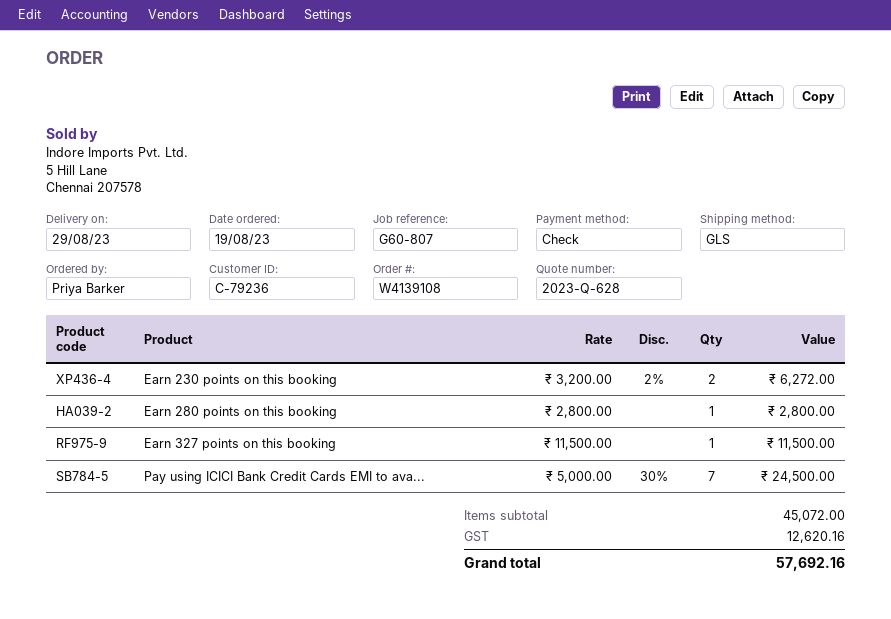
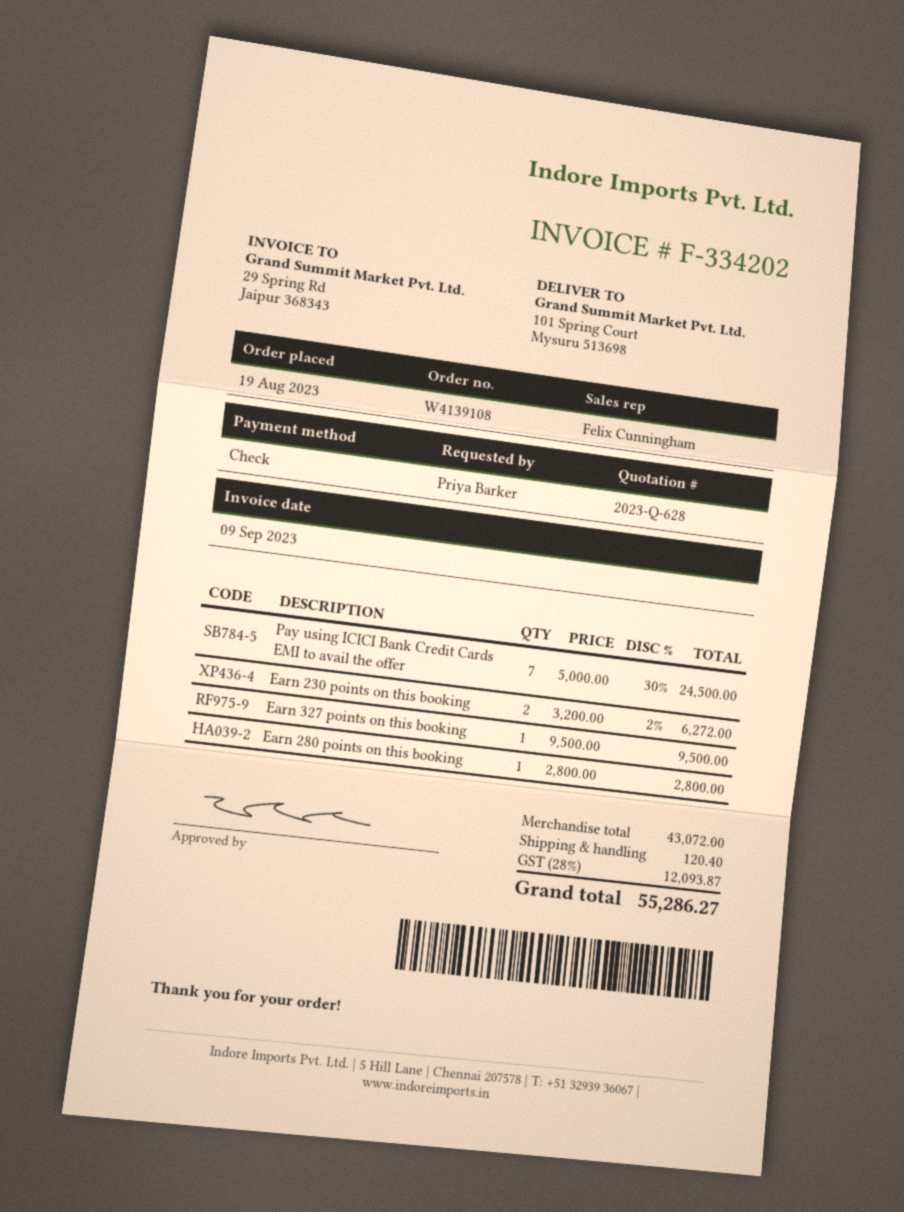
Earn 327 points on this booking: 1 x 11500.00 = 11500.00 -> 1 x 9500.00 = 9500.00
subtotal: 45072.00 -> 43072.00
shipping: none -> 120.40
tax: 12620.16 -> 12093.87
total: 57692.16 -> 55286.27

